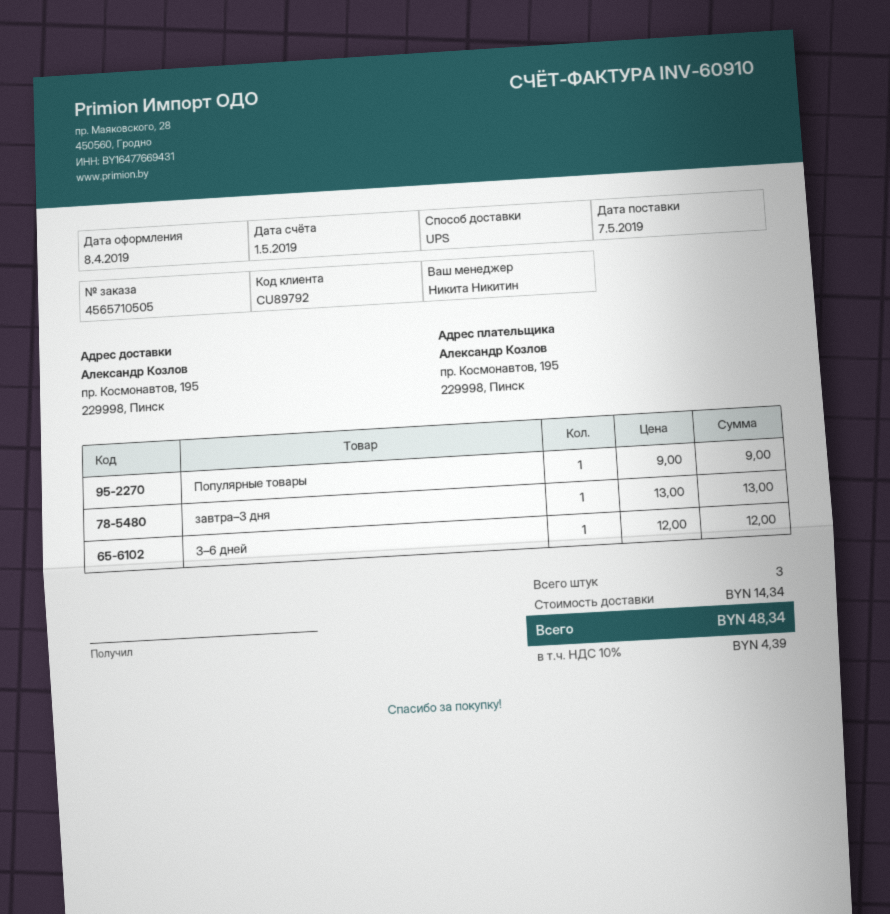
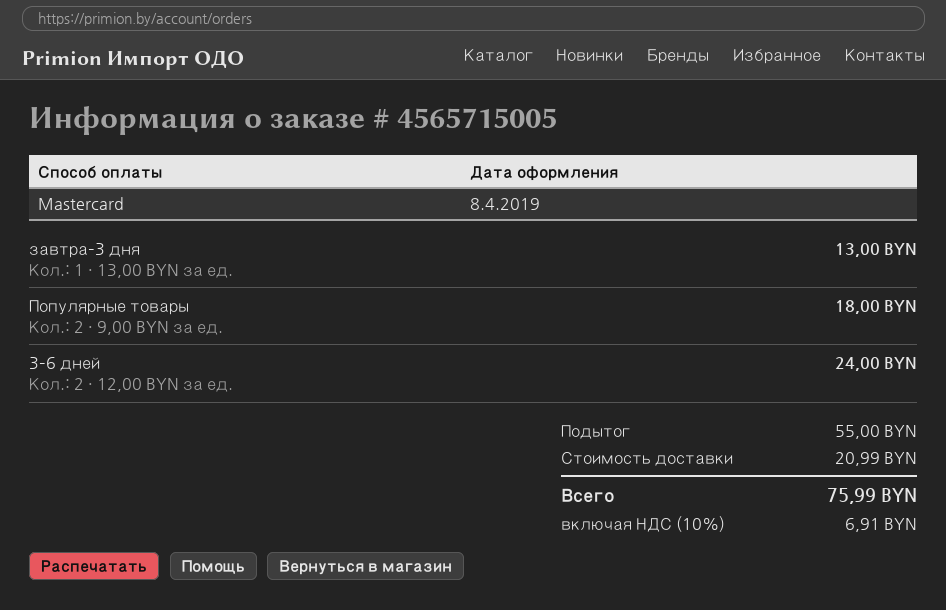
order number: 4565710505 -> 4565715005
Популярные товары: 1 x 9.00 = 9.00 -> 2 x 9.00 = 18.00
3–6 дней: 1 x 12.00 = 12.00 -> 2 x 12.00 = 24.00
shipping: 14.34 -> 20.99
tax: 10% = 4.39 -> 10% = 6.91
total: 48.34 -> 75.99

